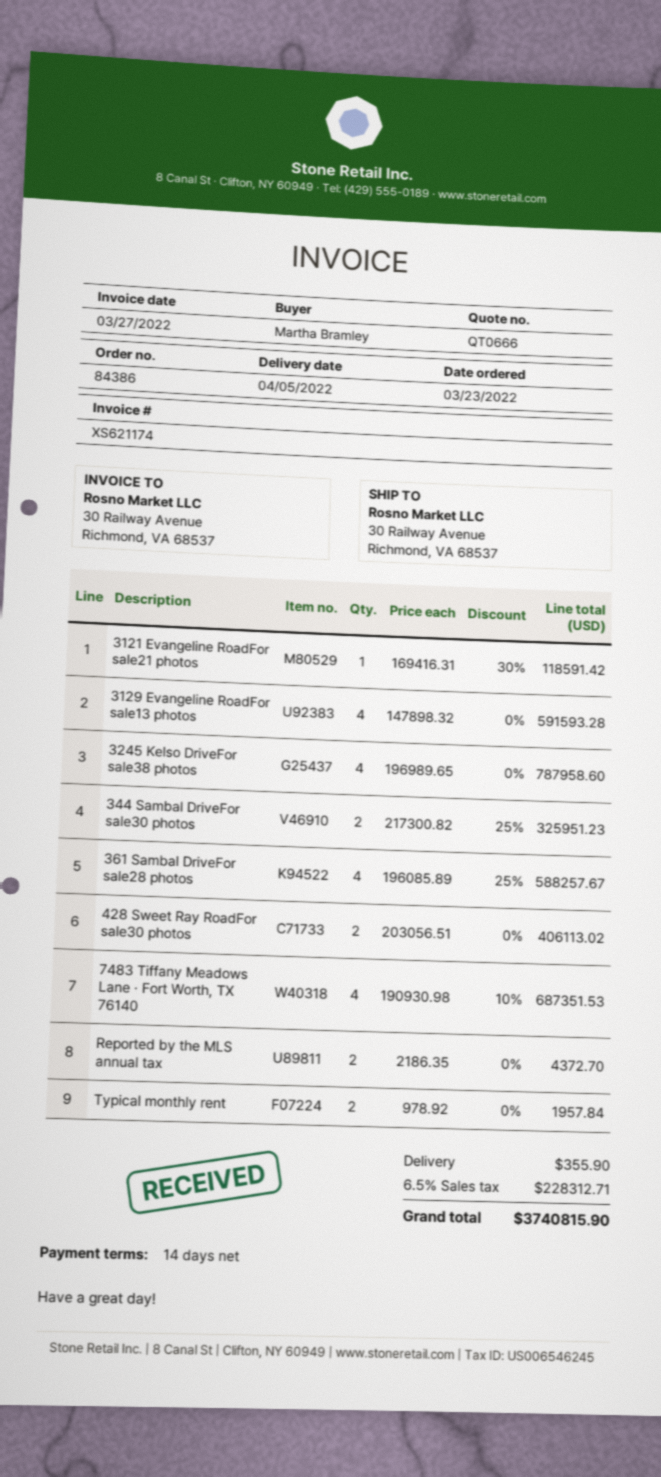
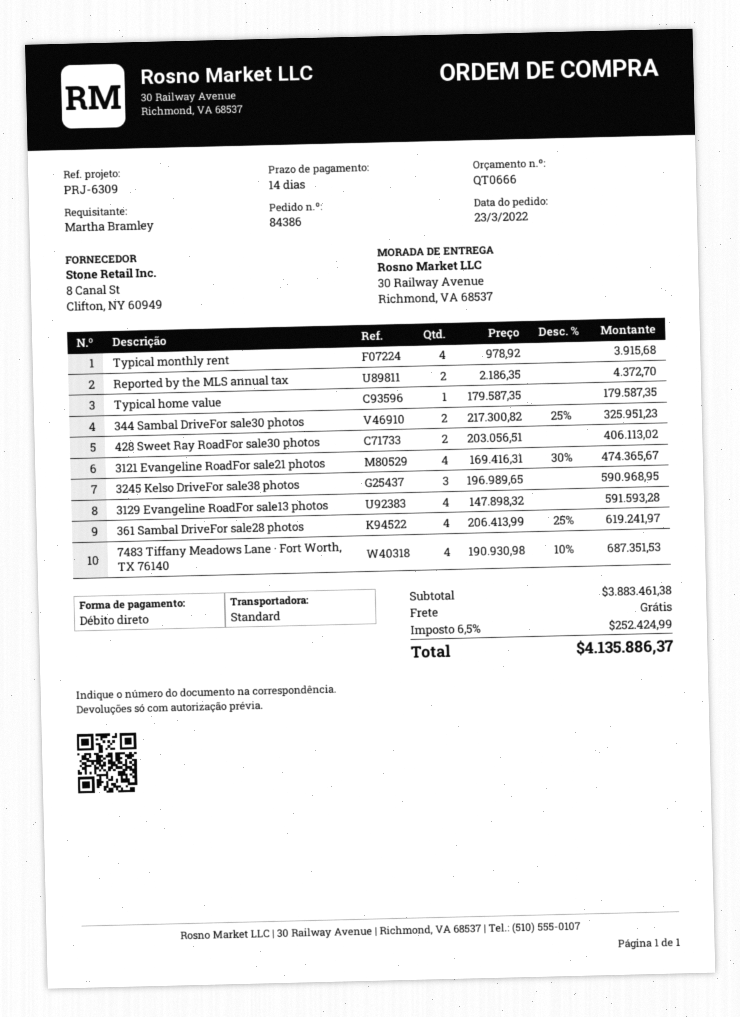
3121 Evangeline RoadFor sale21 photos: 1 x 169416.31 - 30% = 118591.42 -> 4 x 169416.31 - 30% = 474365.67
3245 Kelso DriveFor sale38 photos: 4 x 196989.65 = 787958.60 -> 3 x 196989.65 = 590968.95
361 Sambal DriveFor sale28 photos: 4 x 196085.89 - 25% = 588257.67 -> 4 x 206413.99 - 25% = 619241.97
Typical monthly rent: 2 x 978.92 = 1957.84 -> 4 x 978.92 = 3915.68
Typical home value: none -> 1 x 179587.35 = 179587.35
shipping: 355.90 -> 0.00
tax: 6.5% = 228312.71 -> 6.5% = 252424.99
total: 3740815.90 -> 4135886.37

